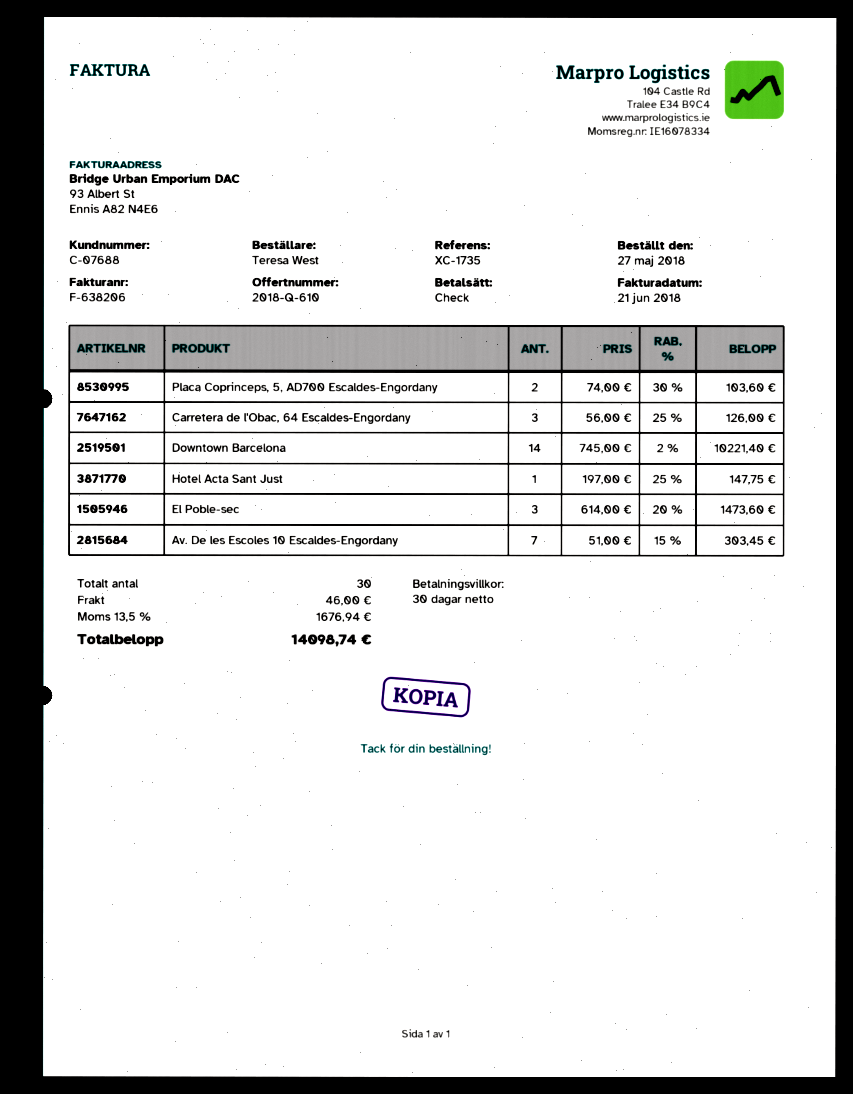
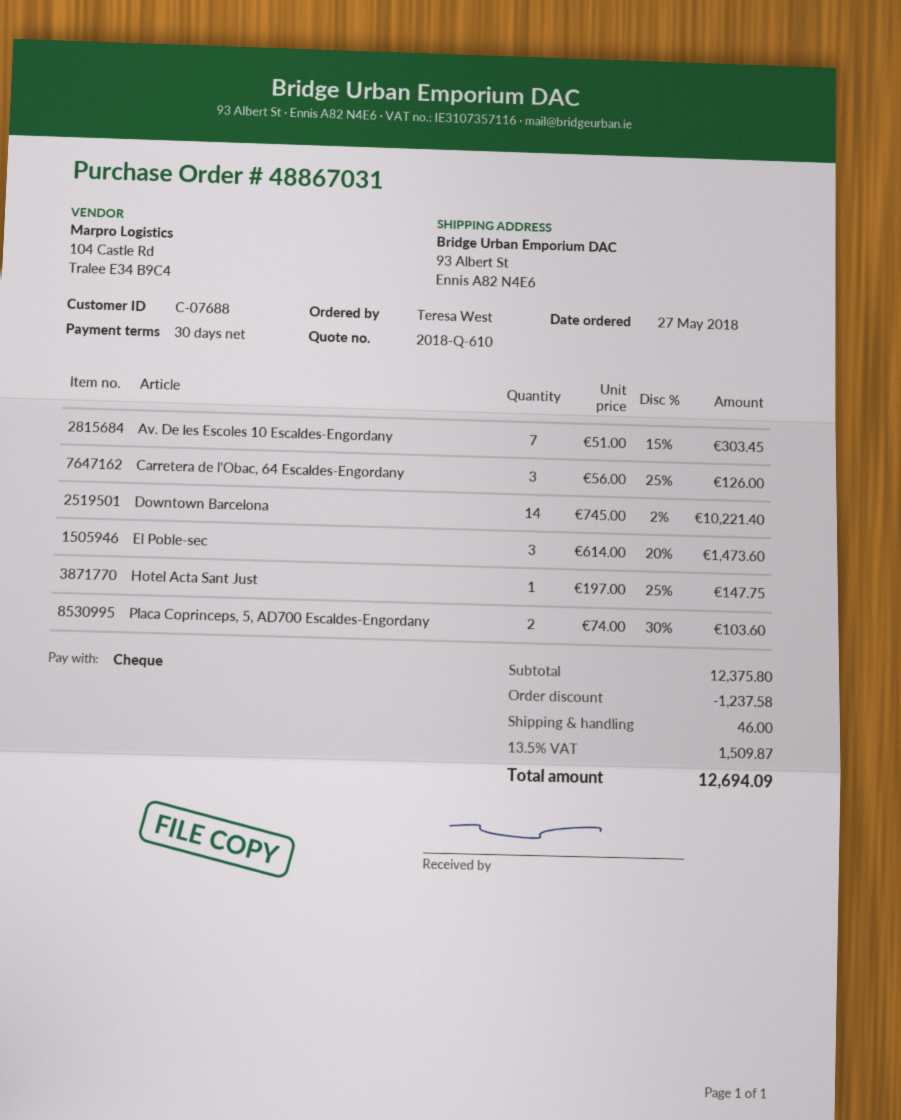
discount: none -> 1237.58
tax: 13.5% = 1676.94 -> 13.5% = 1509.87
total: 14098.74 -> 12694.09

